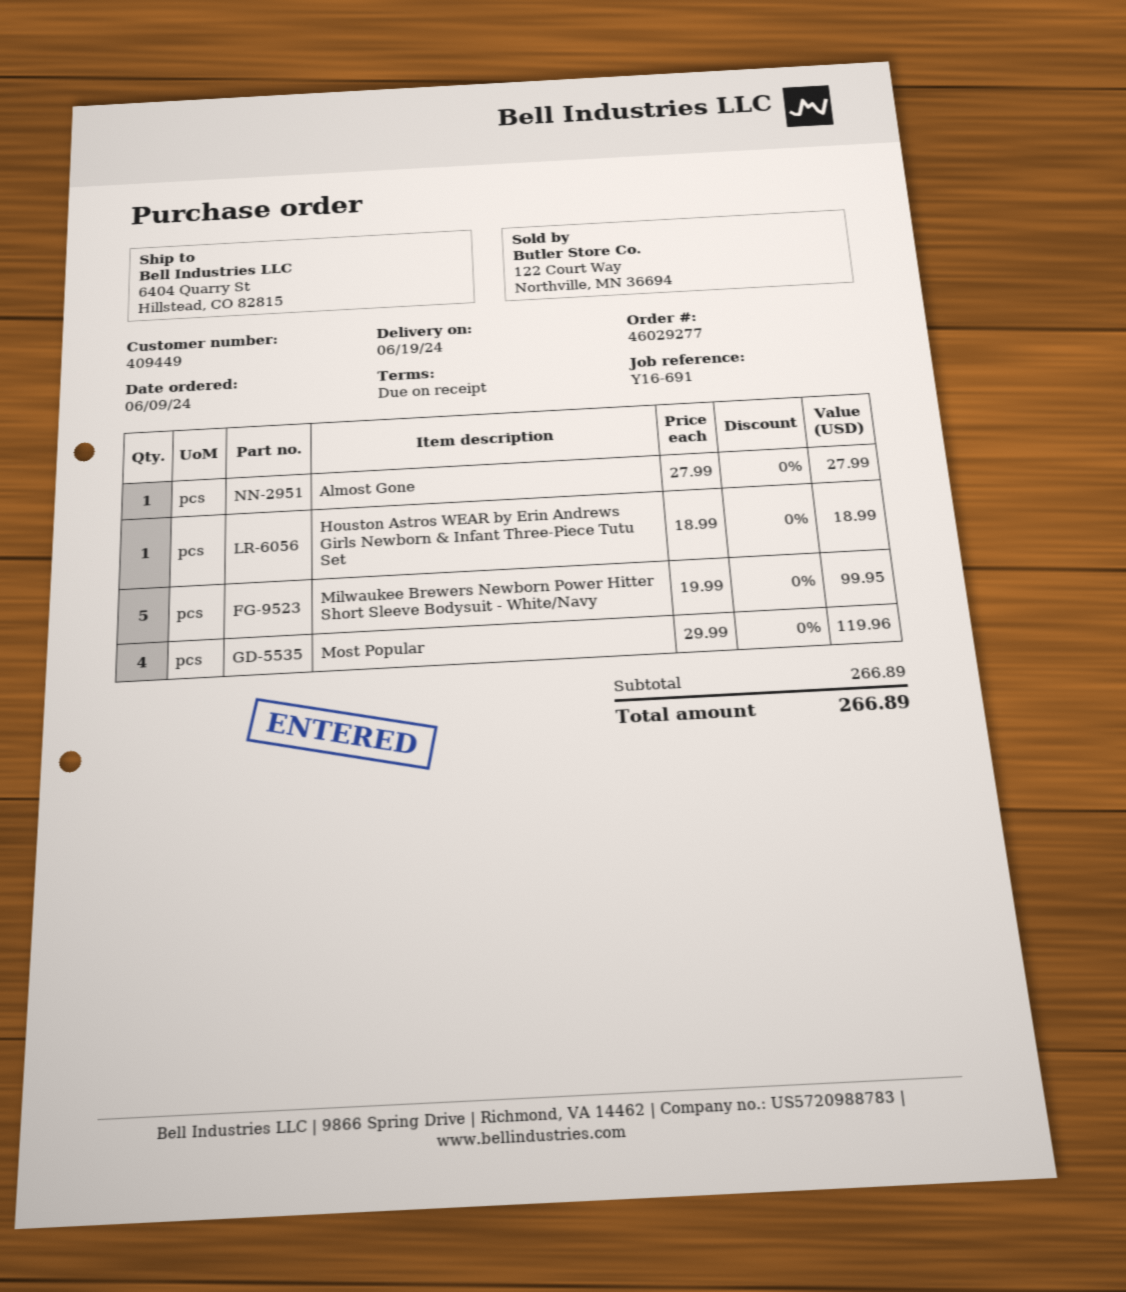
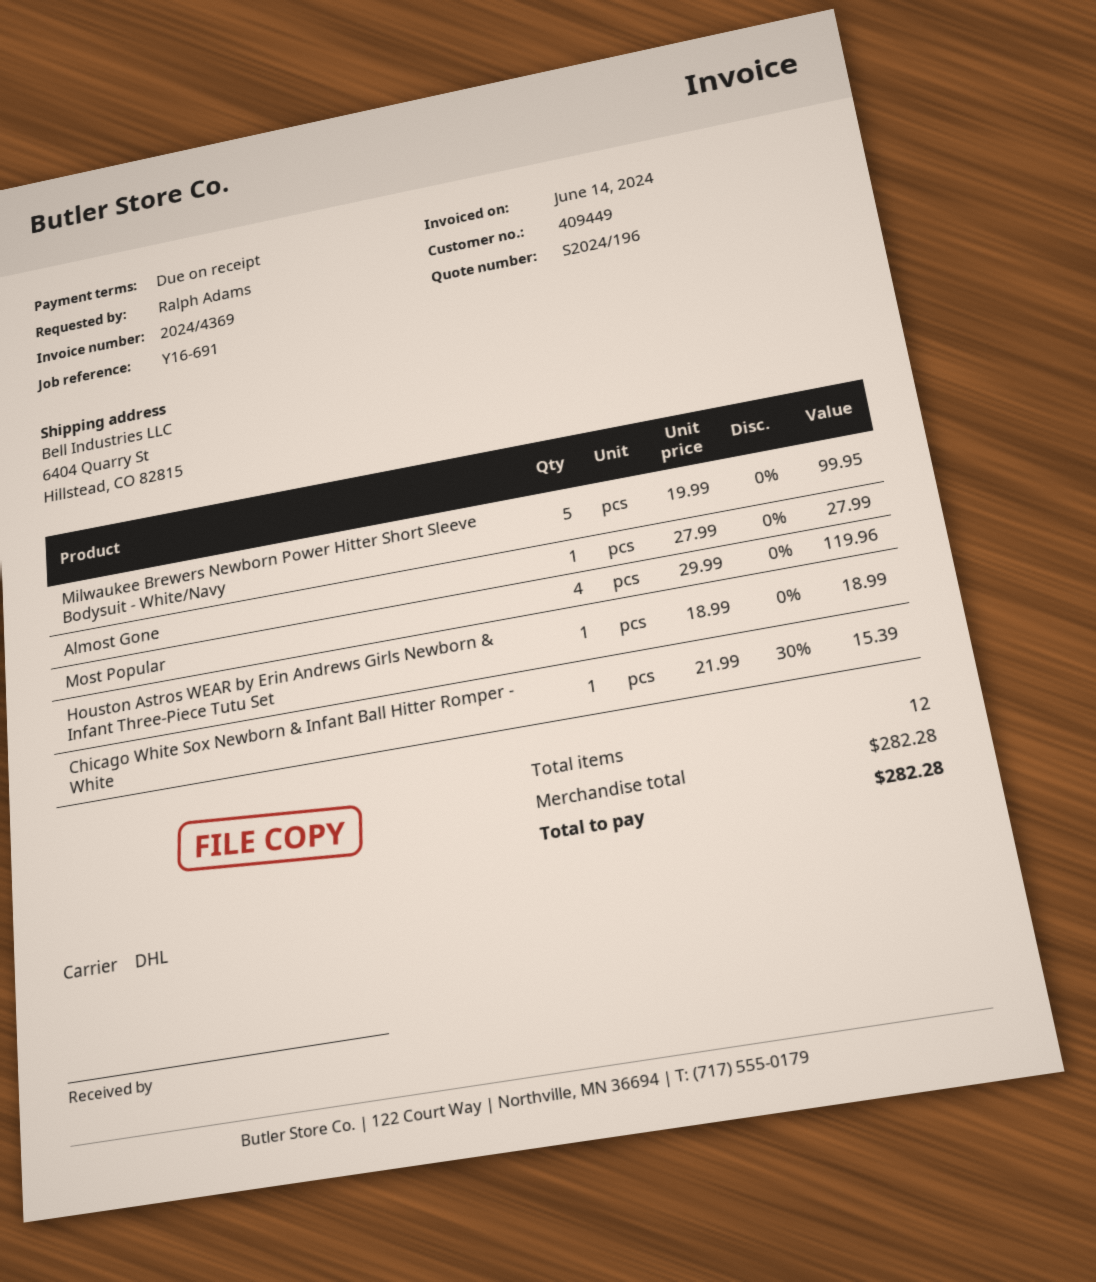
Chicago White Sox Newborn & Infant Ball Hitter Romper - White: none -> 1 x 21.99 - 30% = 15.39
subtotal: 266.89 -> 282.28
total: 266.89 -> 282.28

